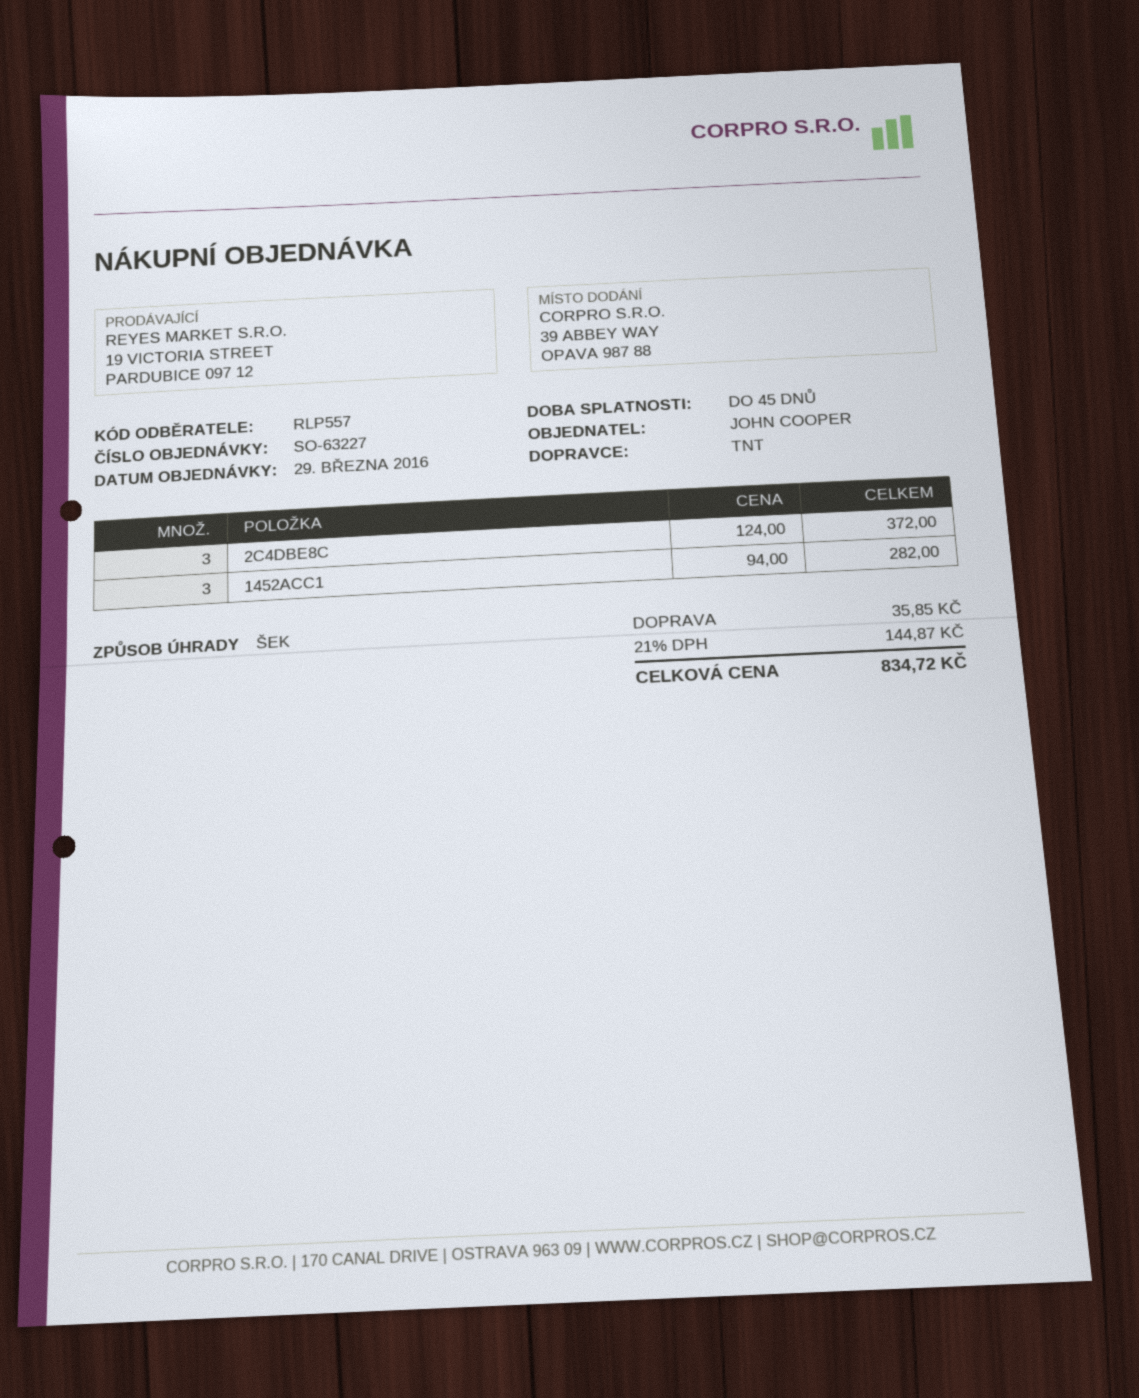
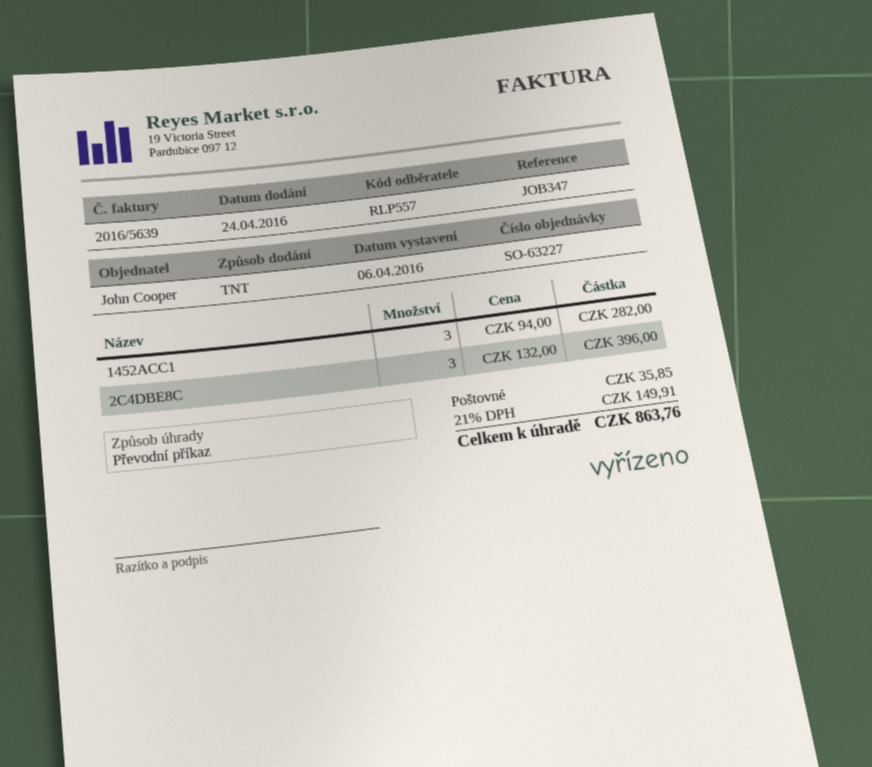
payment method: cheque -> bank transfer
2C4DBE8C: 3 x 124.00 = 372.00 -> 3 x 132.00 = 396.00
tax: 21% = 144.87 -> 21% = 149.91
total: 834.72 -> 863.76

